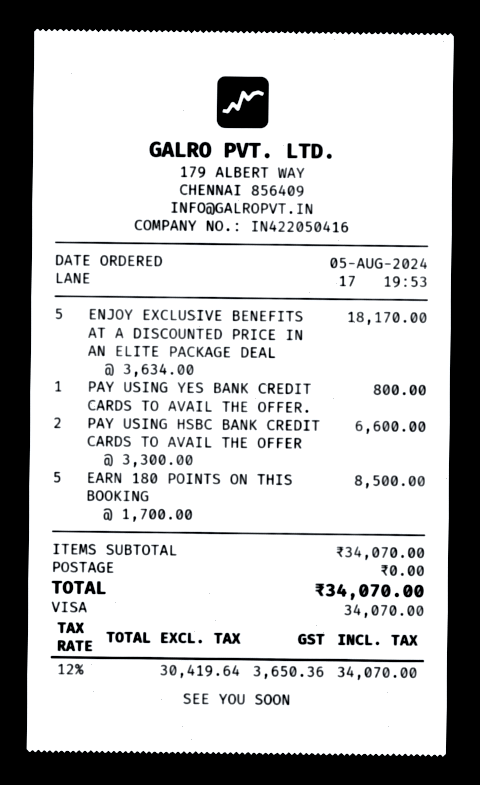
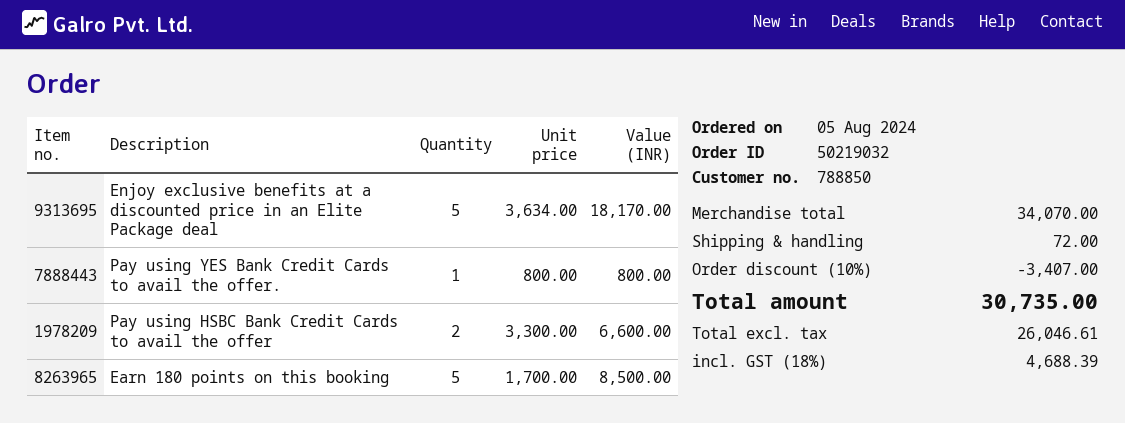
discount: none -> 10% = 3407.00
shipping: 0.00 -> 72.00
net: 30419.64 -> 26046.61
tax: 12% = 3650.36 -> 18% = 4688.39
total: 34070.00 -> 30735.00

